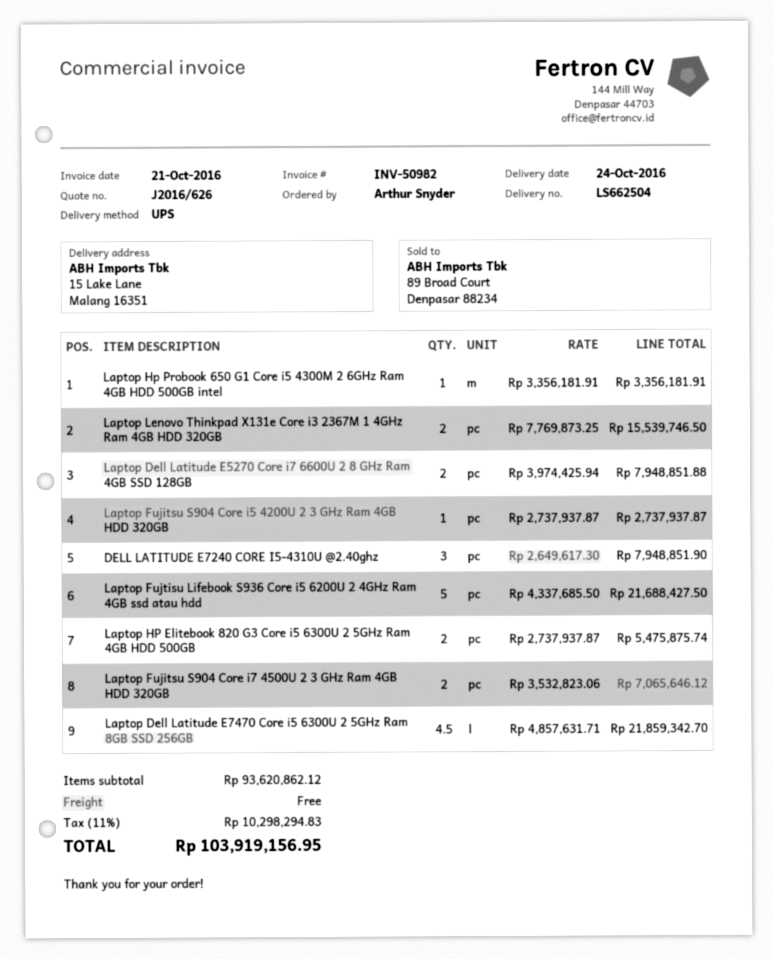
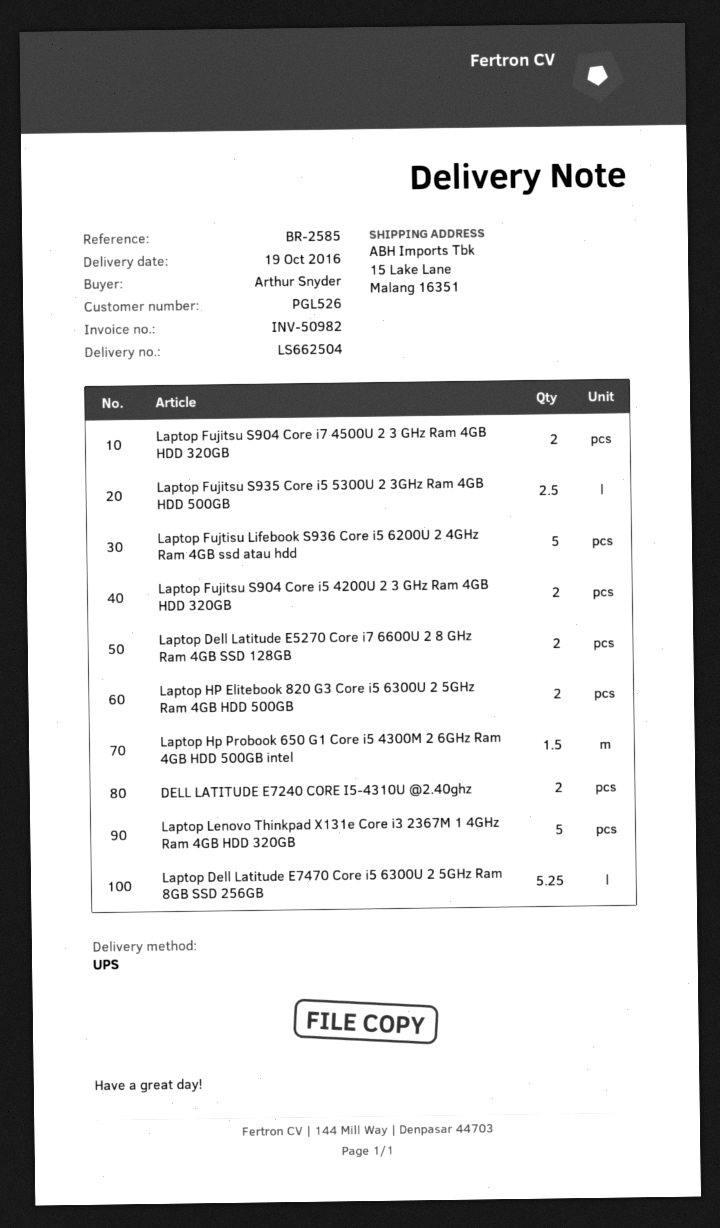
delivery date: 2016-10-24 -> 2016-10-19
Laptop Hp Probook 650 G1 Core i5 4300M 2 6GHz Ram 4GB HDD 500GB intel: 1 -> 1.5
Laptop Lenovo Thinkpad X131e Core i3 2367M 1 4GHz Ram 4GB HDD 320GB: 2 -> 5
Laptop Fujitsu S904 Core i5 4200U 2 3 GHz Ram 4GB HDD 320GB: 1 -> 2
DELL LATITUDE E7240 CORE I5-4310U @2.40ghz: 3 -> 2
Laptop Dell Latitude E7470 Core i5 6300U 2 5GHz Ram 8GB SSD 256GB: 4.5 -> 5.25
Laptop Fujitsu S935 Core i5 5300U 2 3GHz Ram 4GB HDD 500GB: none -> 2.5

